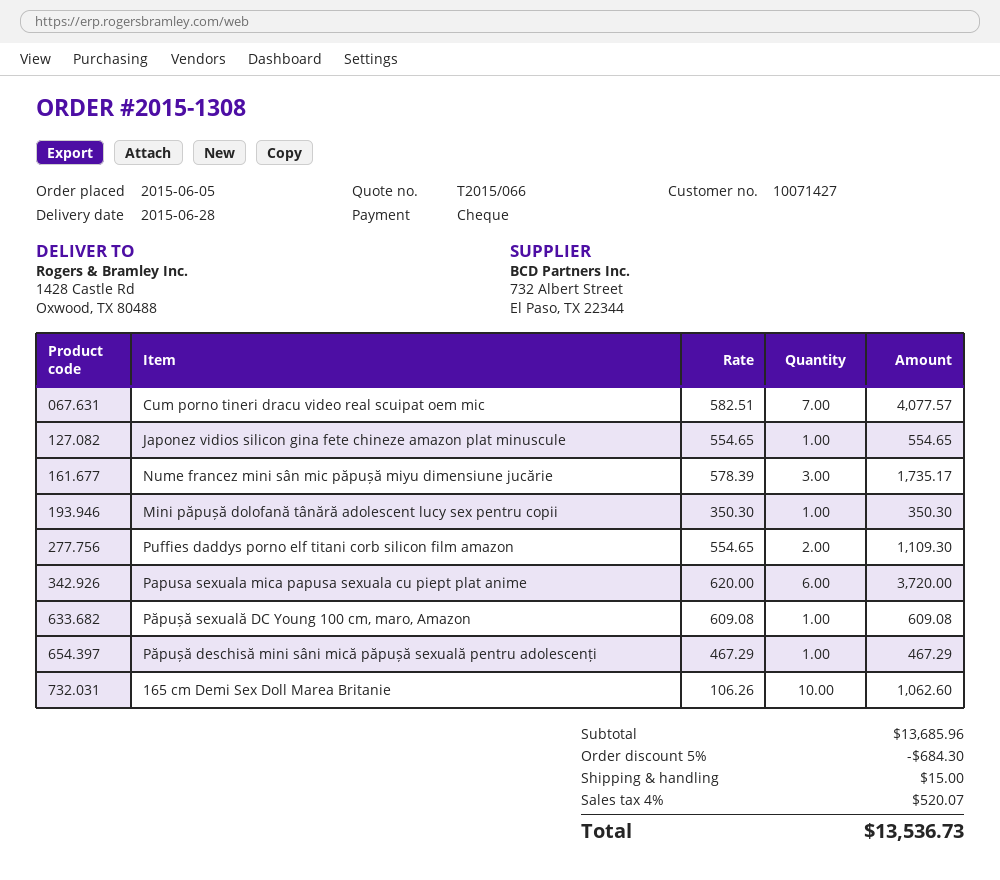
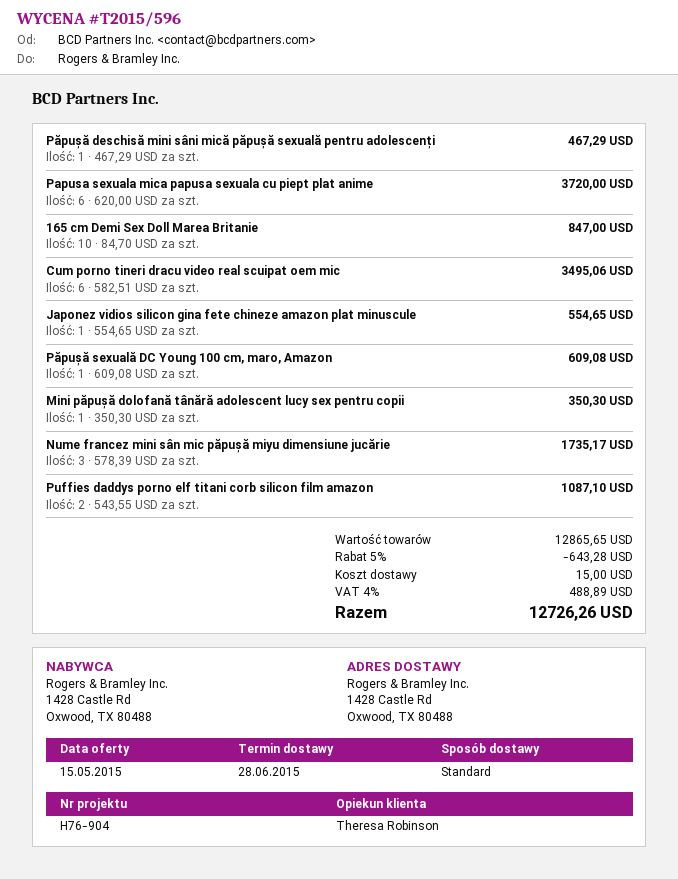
quote number: T2015/066 -> T2015/596
Cum porno tineri dracu video real scuipat oem mic: 7 x 582.51 = 4077.57 -> 6 x 582.51 = 3495.06
Puffies daddys porno elf titani corb silicon film amazon: 2 x 554.65 = 1109.30 -> 2 x 543.55 = 1087.10
165 cm Demi Sex Doll Marea Britanie: 10 x 106.26 = 1062.60 -> 10 x 84.70 = 847.00
subtotal: 13685.96 -> 12865.65
discount: 5% = 684.30 -> 5% = 643.28
tax: 4% = 520.07 -> 4% = 488.89
total: 13536.73 -> 12726.26

